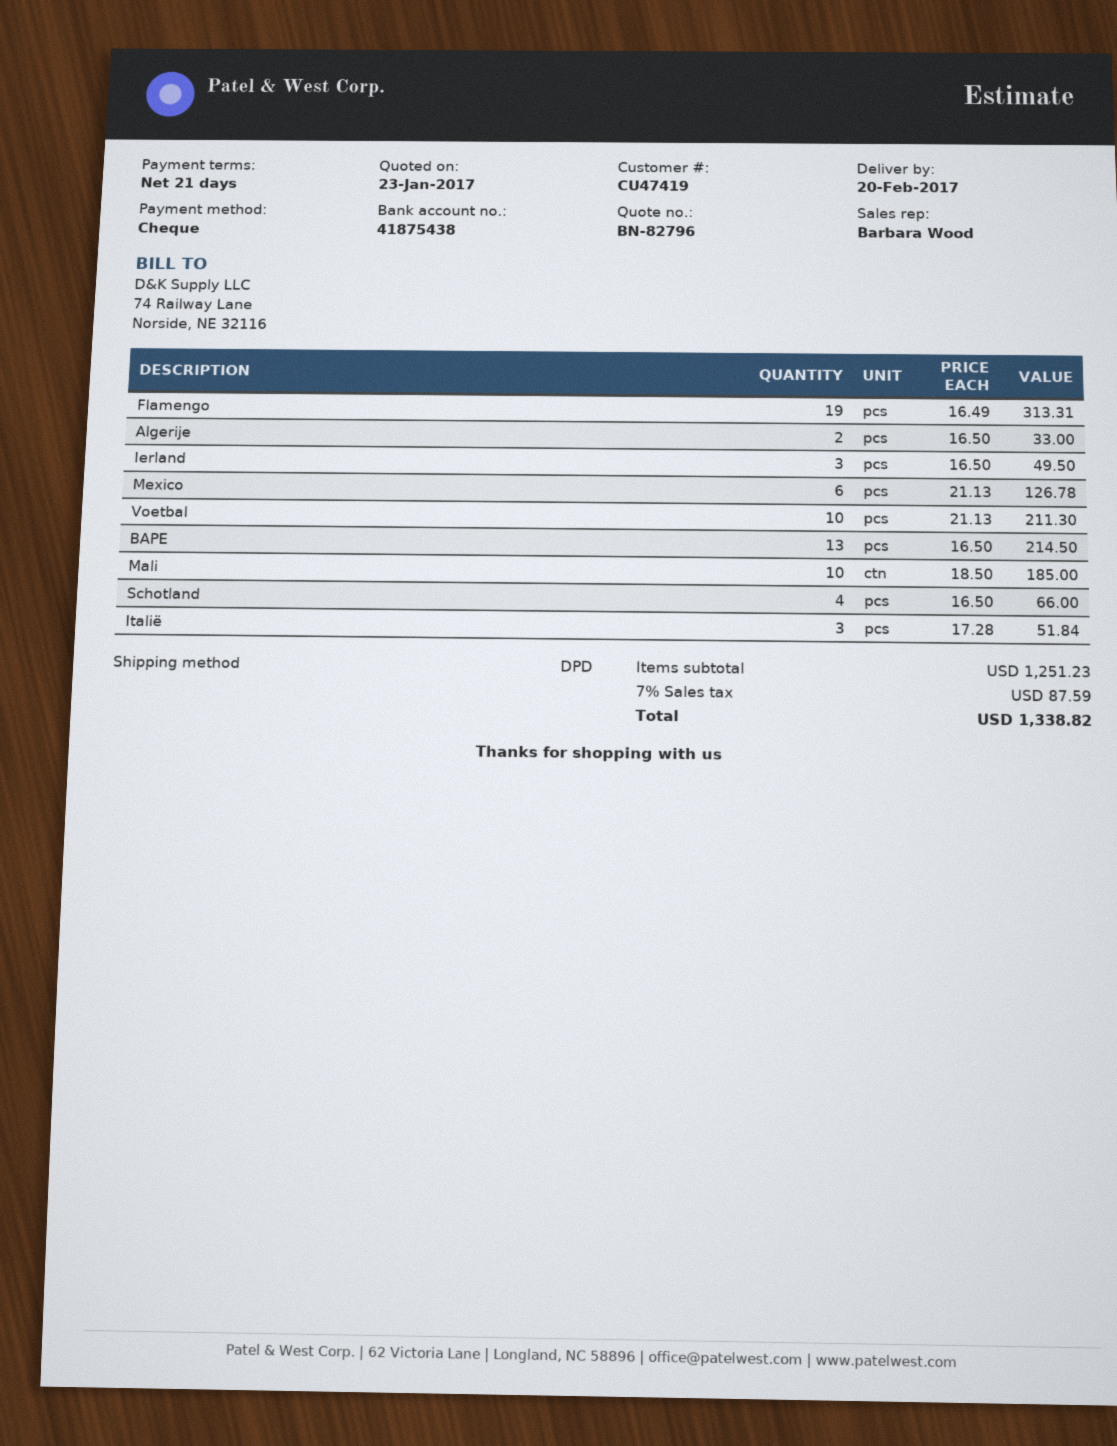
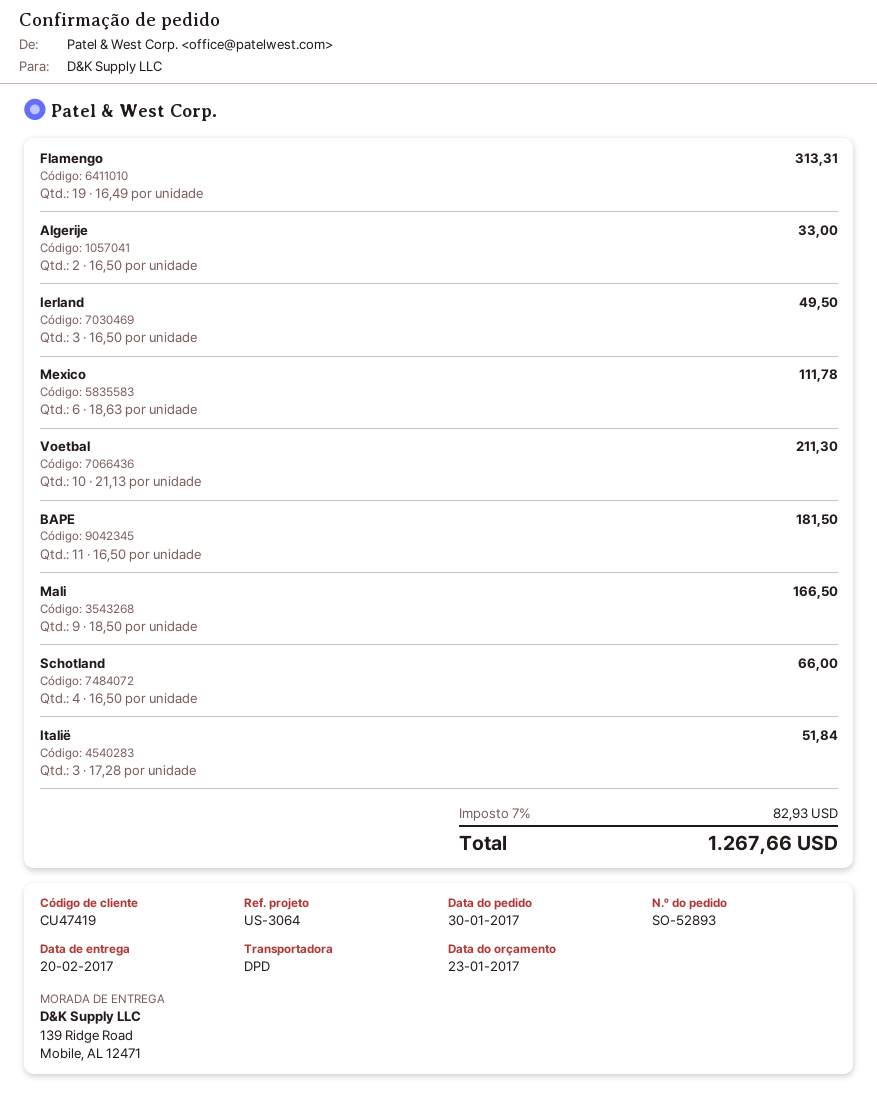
Mexico: 6 x 21.13 = 126.78 -> 6 x 18.63 = 111.78
BAPE: 13 x 16.50 = 214.50 -> 11 x 16.50 = 181.50
Mali: 10 x 18.50 = 185.00 -> 9 x 18.50 = 166.50
tax: 7% = 87.59 -> 7% = 82.93
total: 1338.82 -> 1267.66

